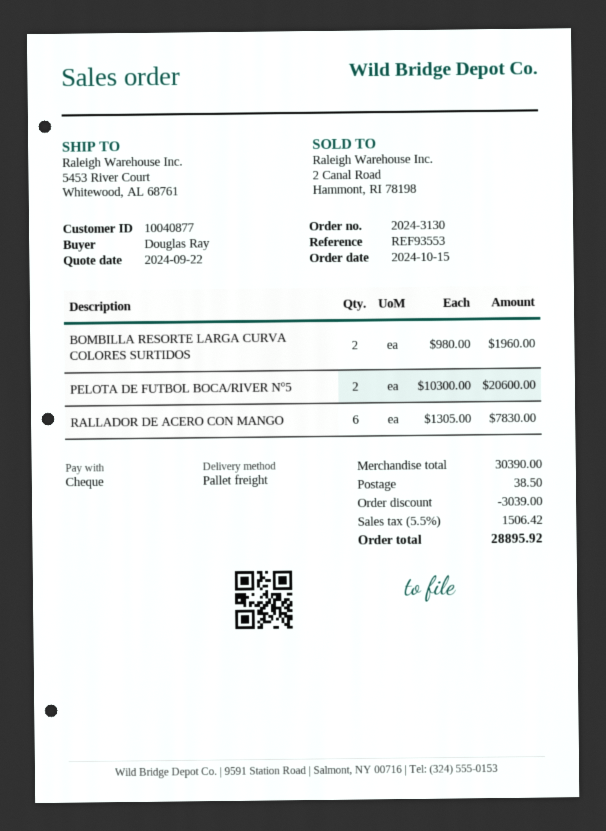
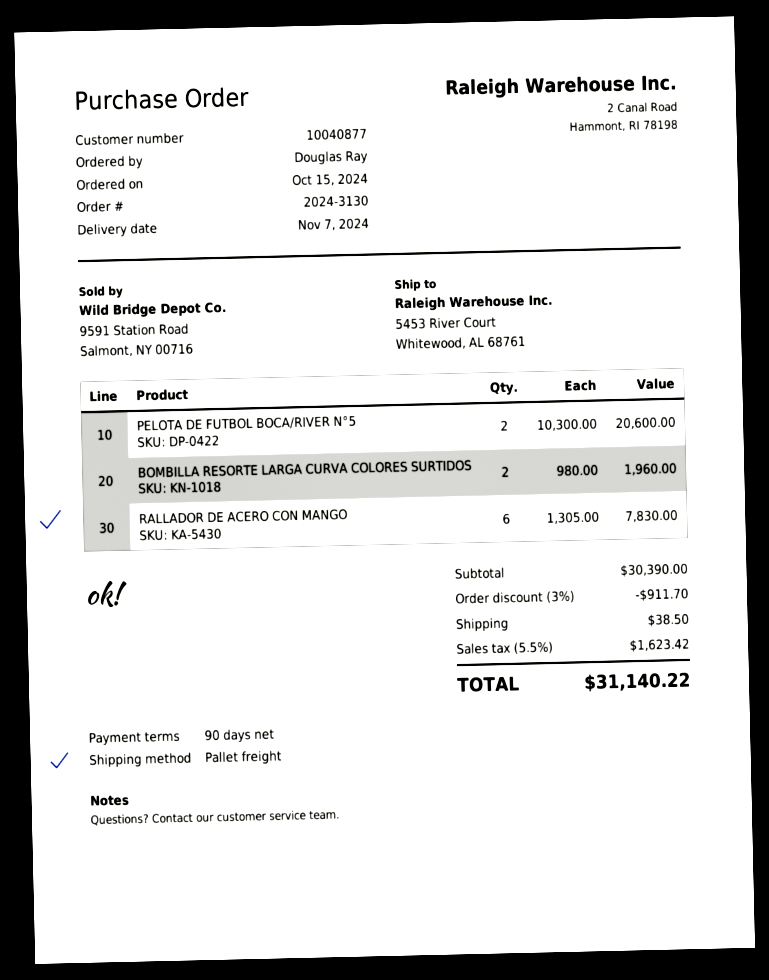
discount: 3039.00 -> 911.70
tax: 5.5% = 1506.42 -> 5.5% = 1623.42
total: 28895.92 -> 31140.22

